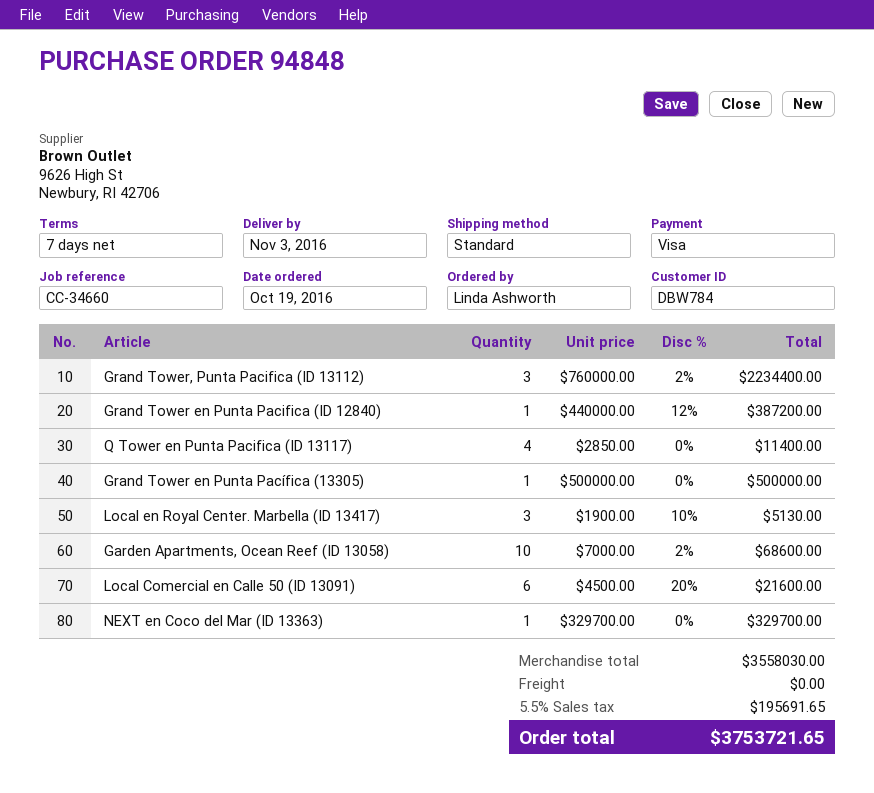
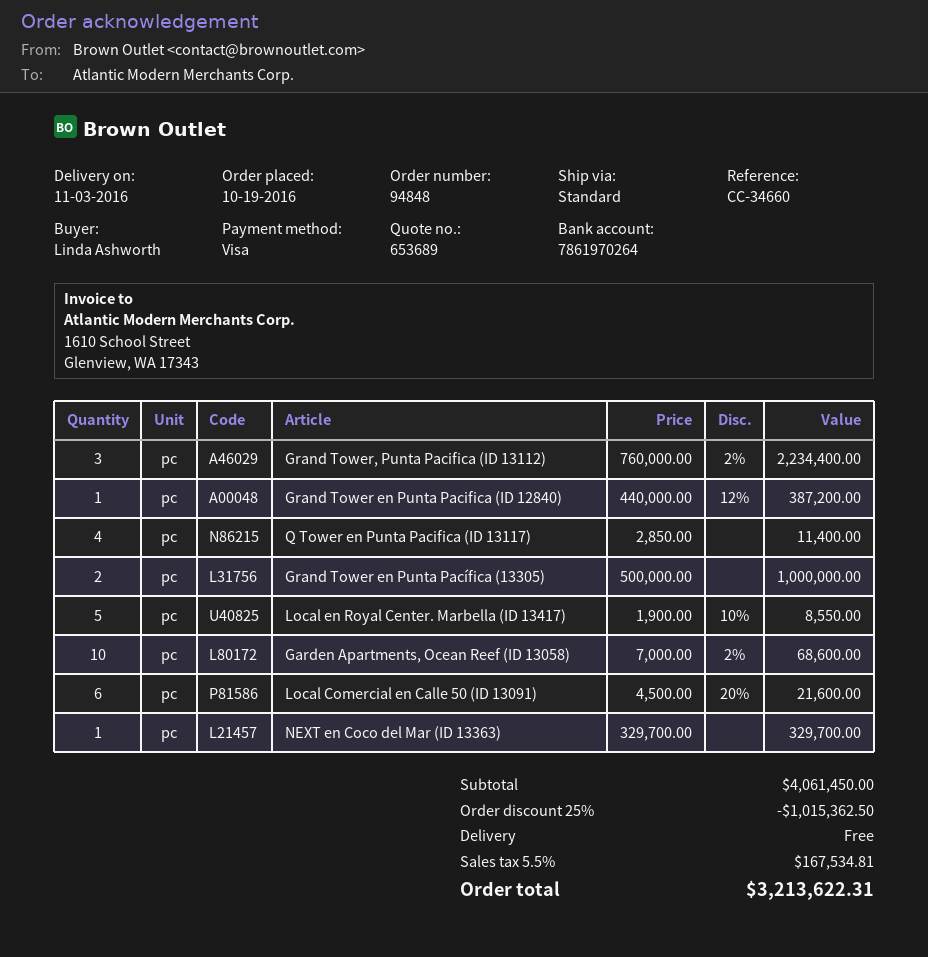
Grand Tower en Punta Pacífica (13305): 1 x 500000.00 = 500000.00 -> 2 x 500000.00 = 1000000.00
Local en Royal Center. Marbella (ID 13417): 3 x 1900.00 - 10% = 5130.00 -> 5 x 1900.00 - 10% = 8550.00
subtotal: 3558030.00 -> 4061450.00
discount: none -> 25% = 1015362.50
tax: 5.5% = 195691.65 -> 5.5% = 167534.81
total: 3753721.65 -> 3213622.31

